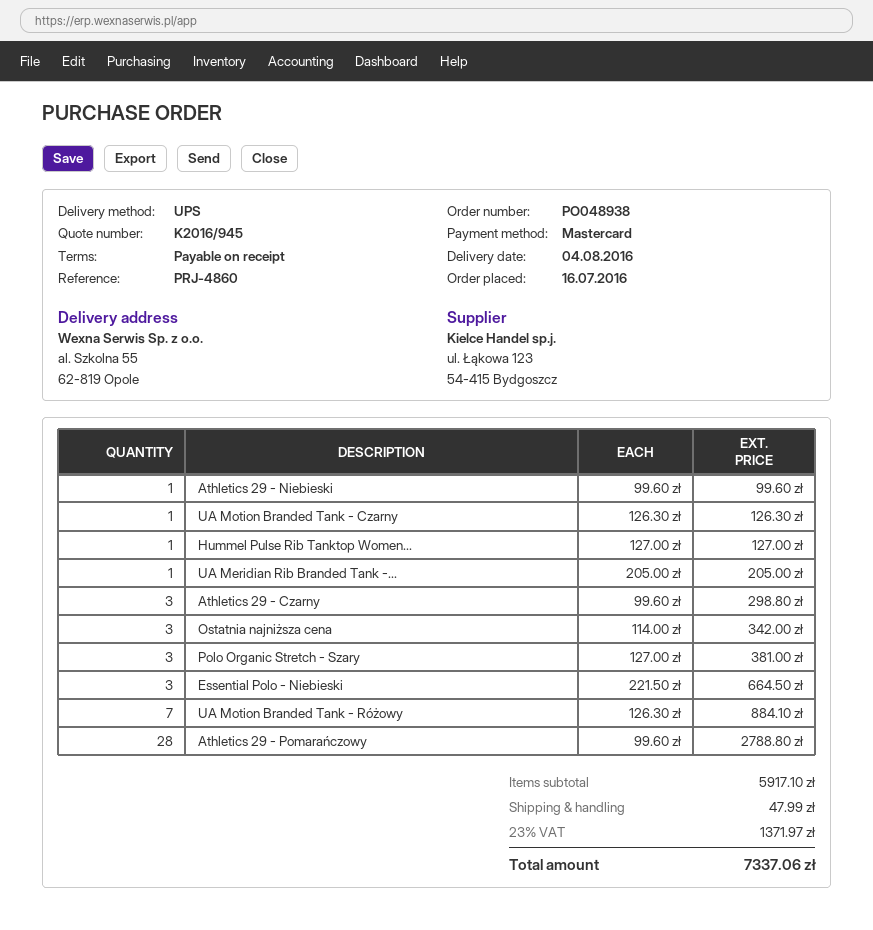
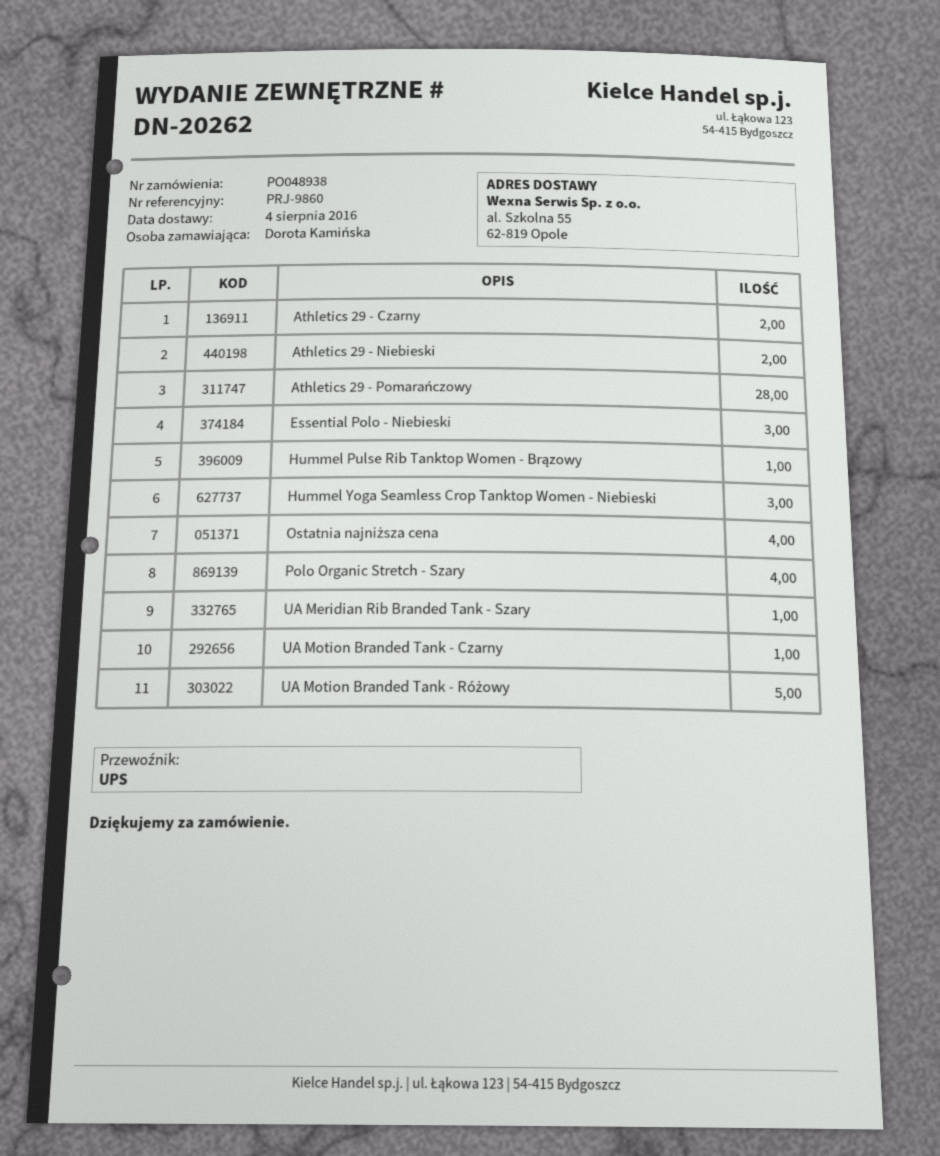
reference: PRJ-4860 -> PRJ-9860
Athletics 29 - Niebieski: 1 -> 2
Athletics 29 - Czarny: 3 -> 2
Ostatnia najniższa cena: 3 -> 4
Polo Organic Stretch - Szary: 3 -> 4
UA Motion Branded Tank - Różowy: 7 -> 5
Hummel Yoga Seamless Crop Tanktop Women - Niebieski: none -> 3

